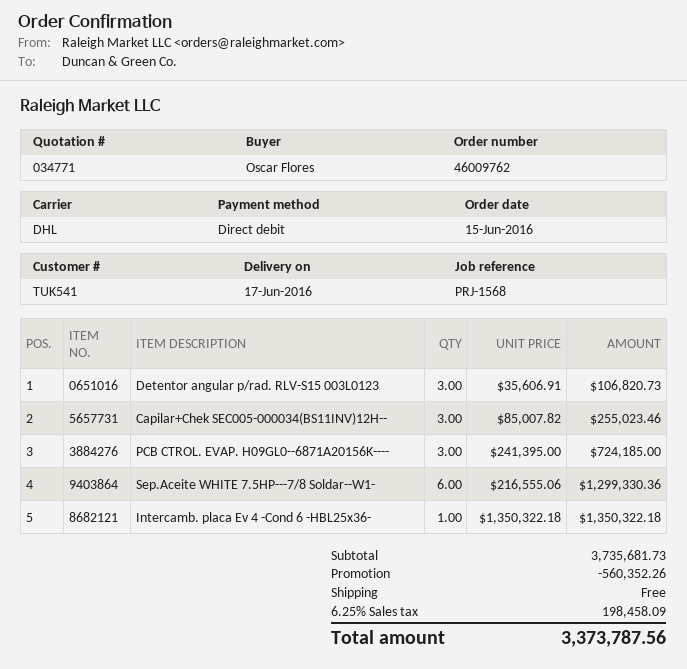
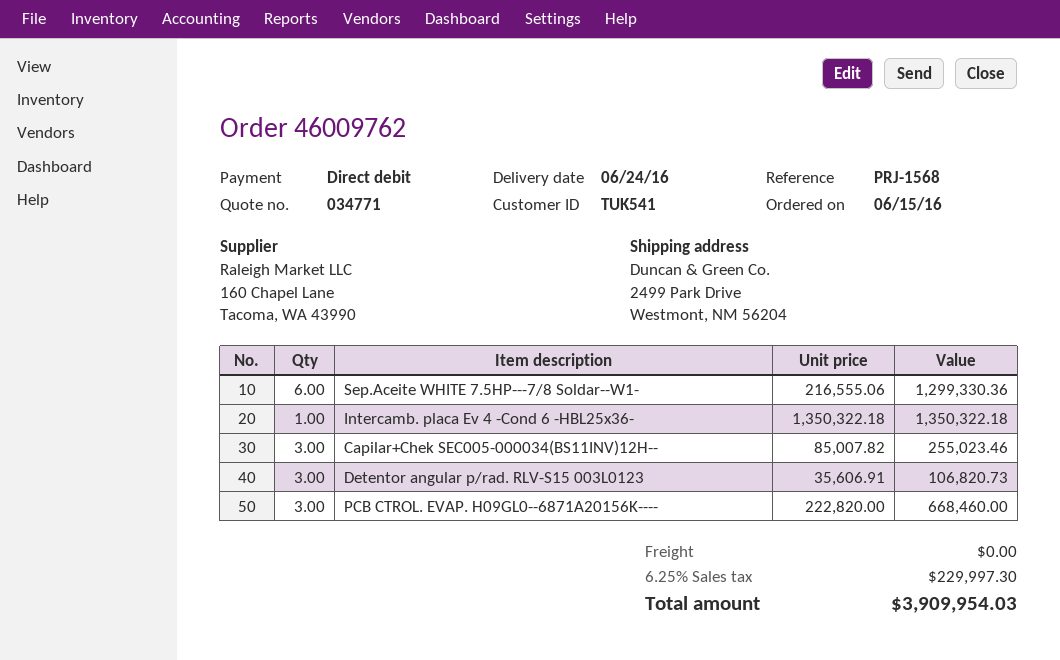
delivery date: 2016-06-17 -> 2016-06-24
PCB CTROL. EVAP. H09GL0--6871A20156K----: 3 x 241395.00 = 724185.00 -> 3 x 222820.00 = 668460.00
discount: 560352.26 -> none
tax: 6.25% = 198458.09 -> 6.25% = 229997.30
total: 3373787.56 -> 3909954.03

